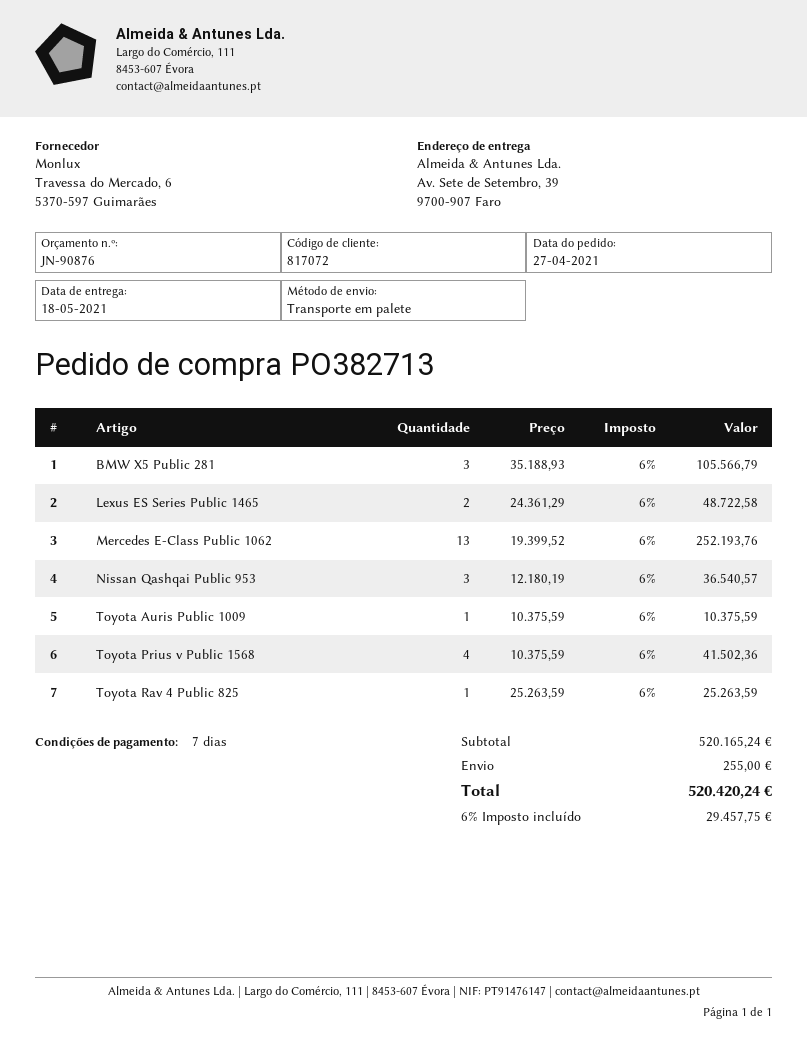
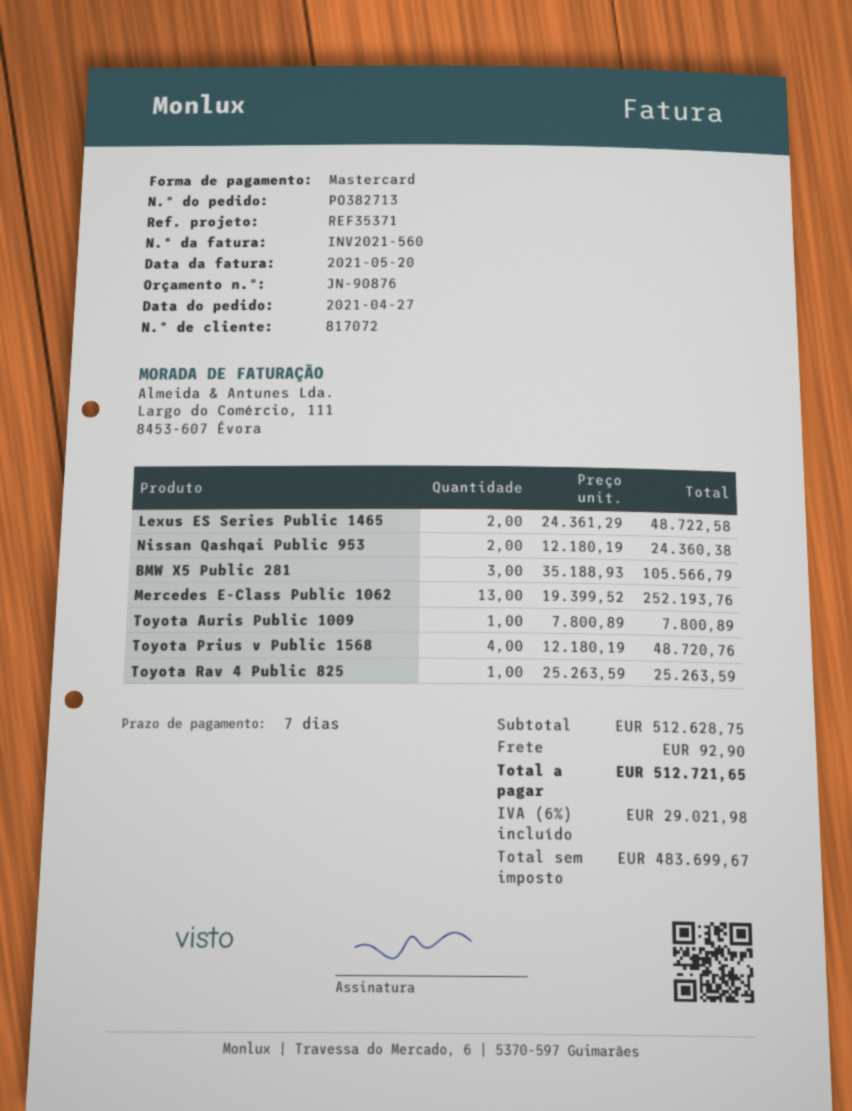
Nissan Qashqai Public 953: 3 x 12180.19 = 36540.57 -> 2 x 12180.19 = 24360.38
Toyota Auris Public 1009: 1 x 10375.59 = 10375.59 -> 1 x 7800.89 = 7800.89
Toyota Prius v Public 1568: 4 x 10375.59 = 41502.36 -> 4 x 12180.19 = 48720.76
subtotal: 520165.24 -> 512628.75
shipping: 255.00 -> 92.90
tax: 6% = 29457.75 -> 6% = 29021.98
total: 520420.24 -> 512721.65

